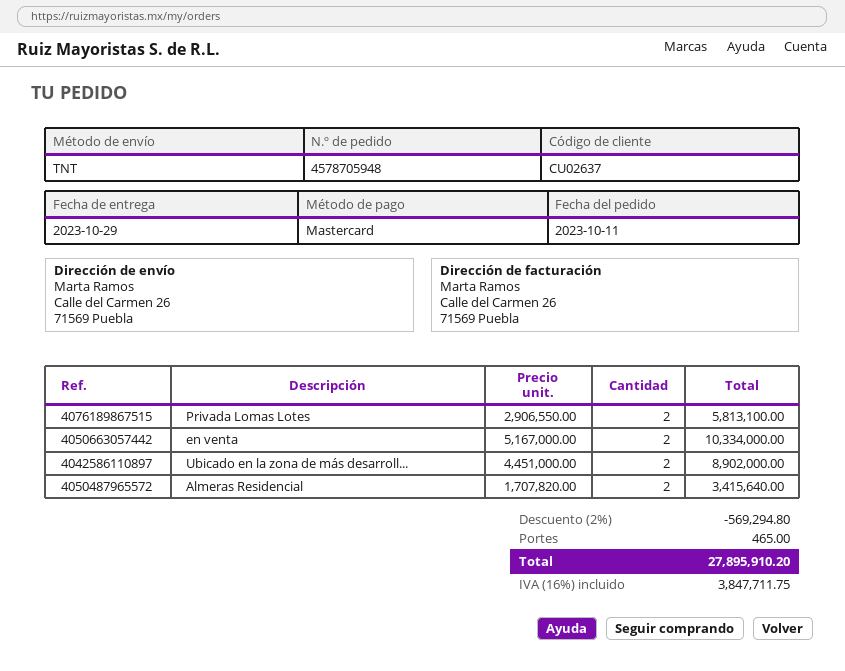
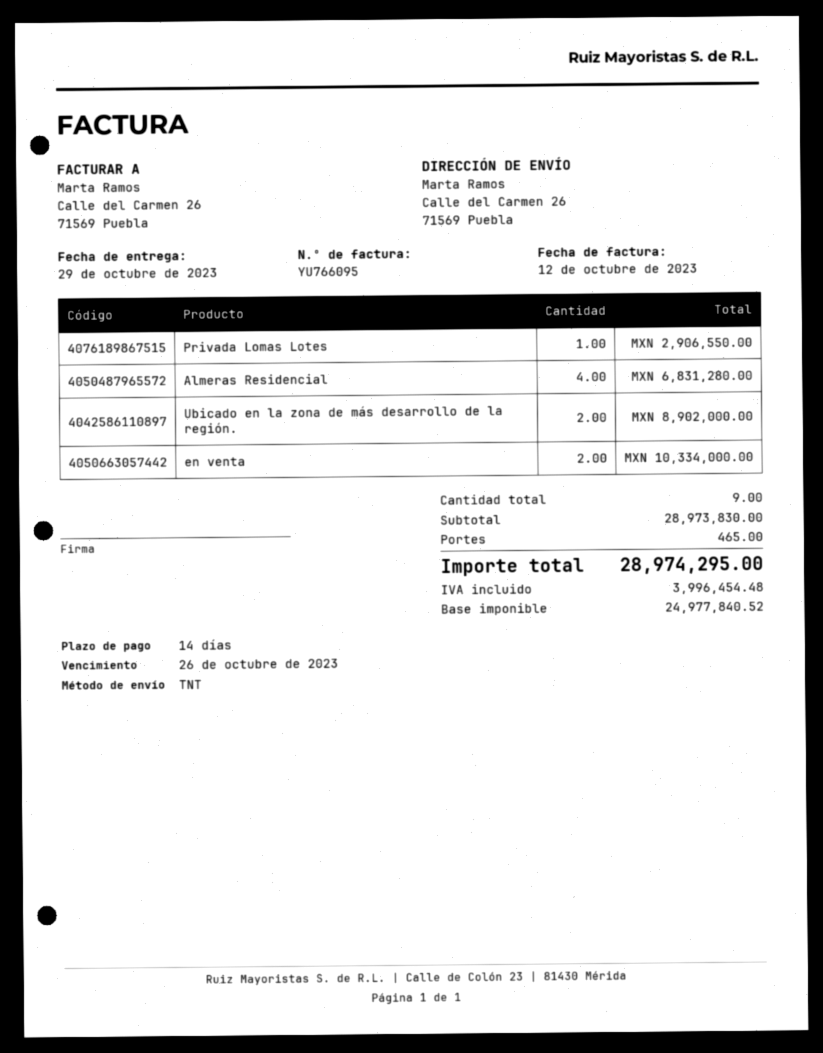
Privada Lomas Lotes: 2 for 5813100.00 -> 1 for 2906550.00
Almeras Residencial: 2 for 3415640.00 -> 4 for 6831280.00
discount: 2% = 569294.80 -> none
tax: 3847711.75 -> 3996454.48
total: 27895910.20 -> 28974295.00

